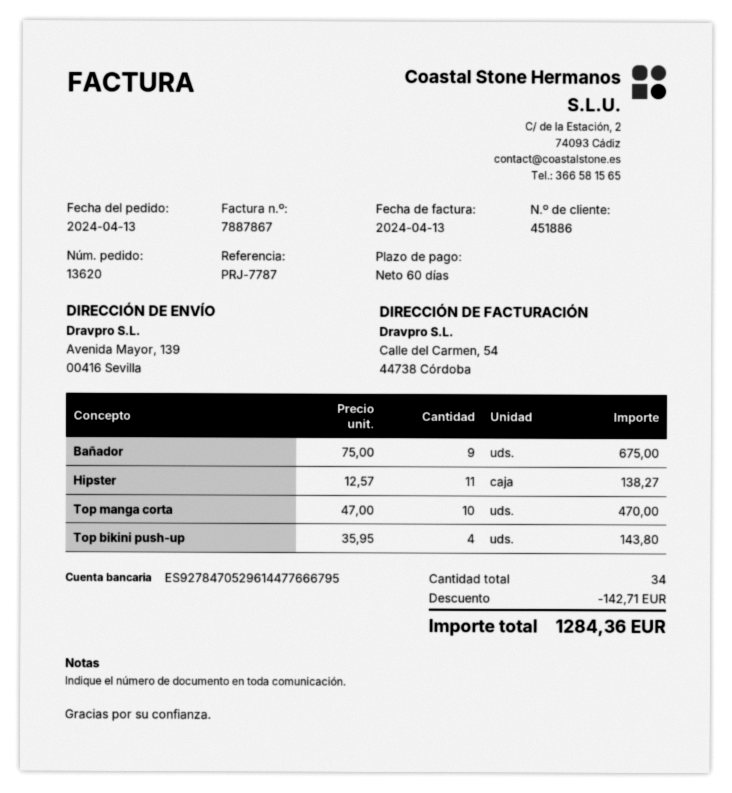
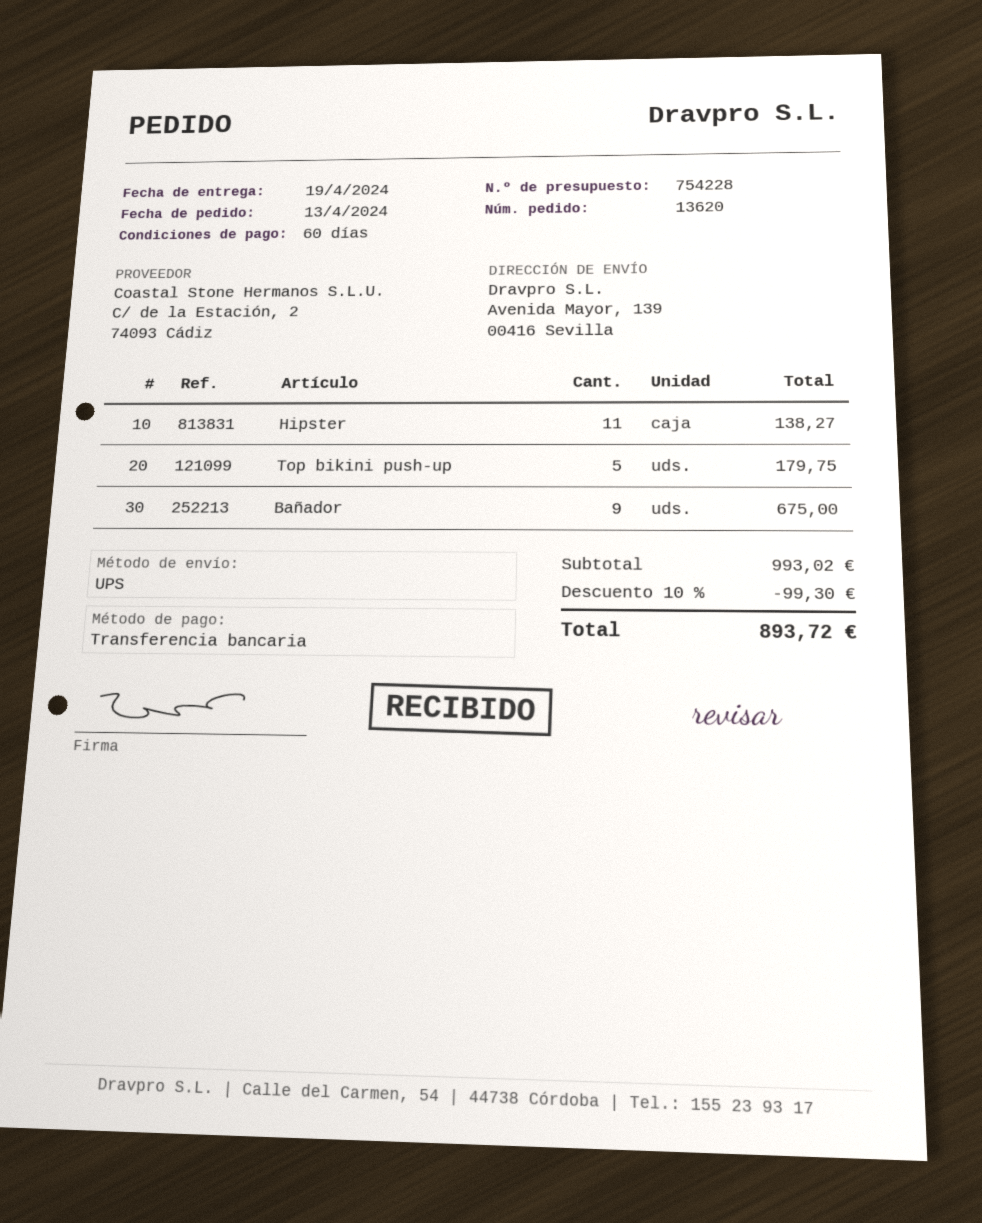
Top manga corta: 10 for 470.00 -> none
Top bikini push-up: 4 for 143.80 -> 5 for 179.75
discount: 142.71 -> 99.30
total: 1284.36 -> 893.72

